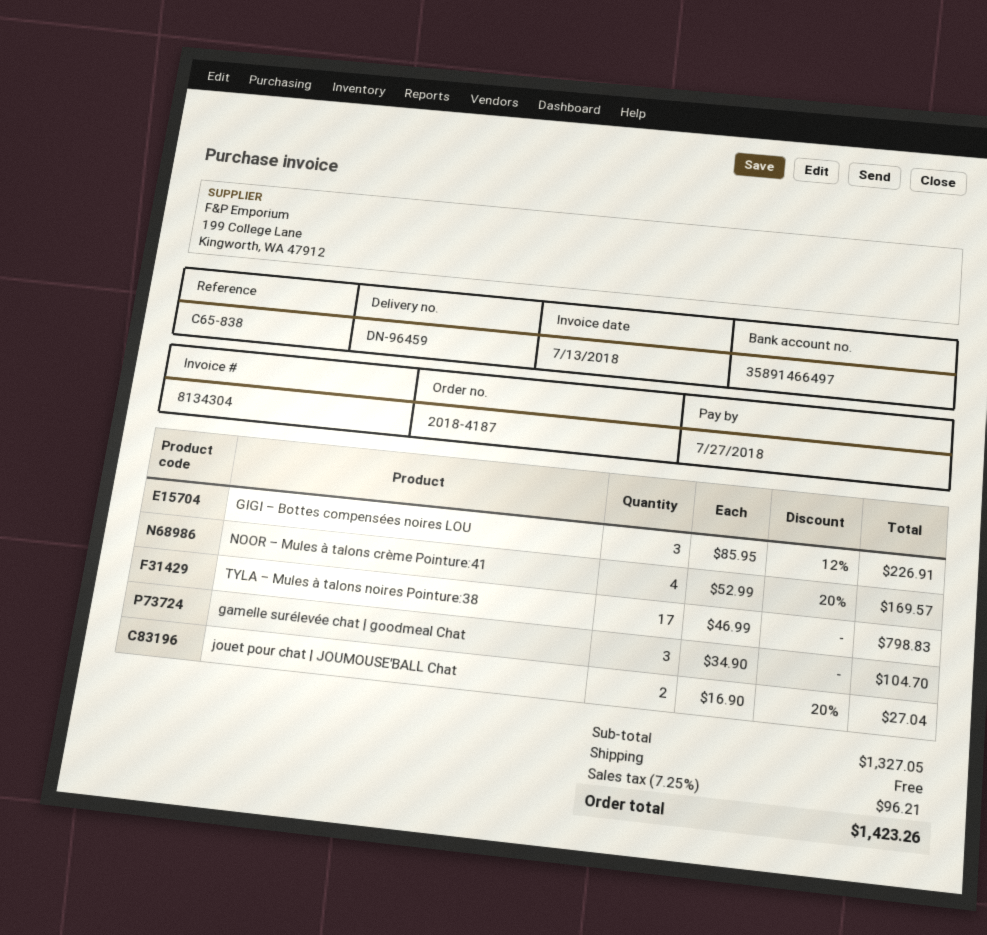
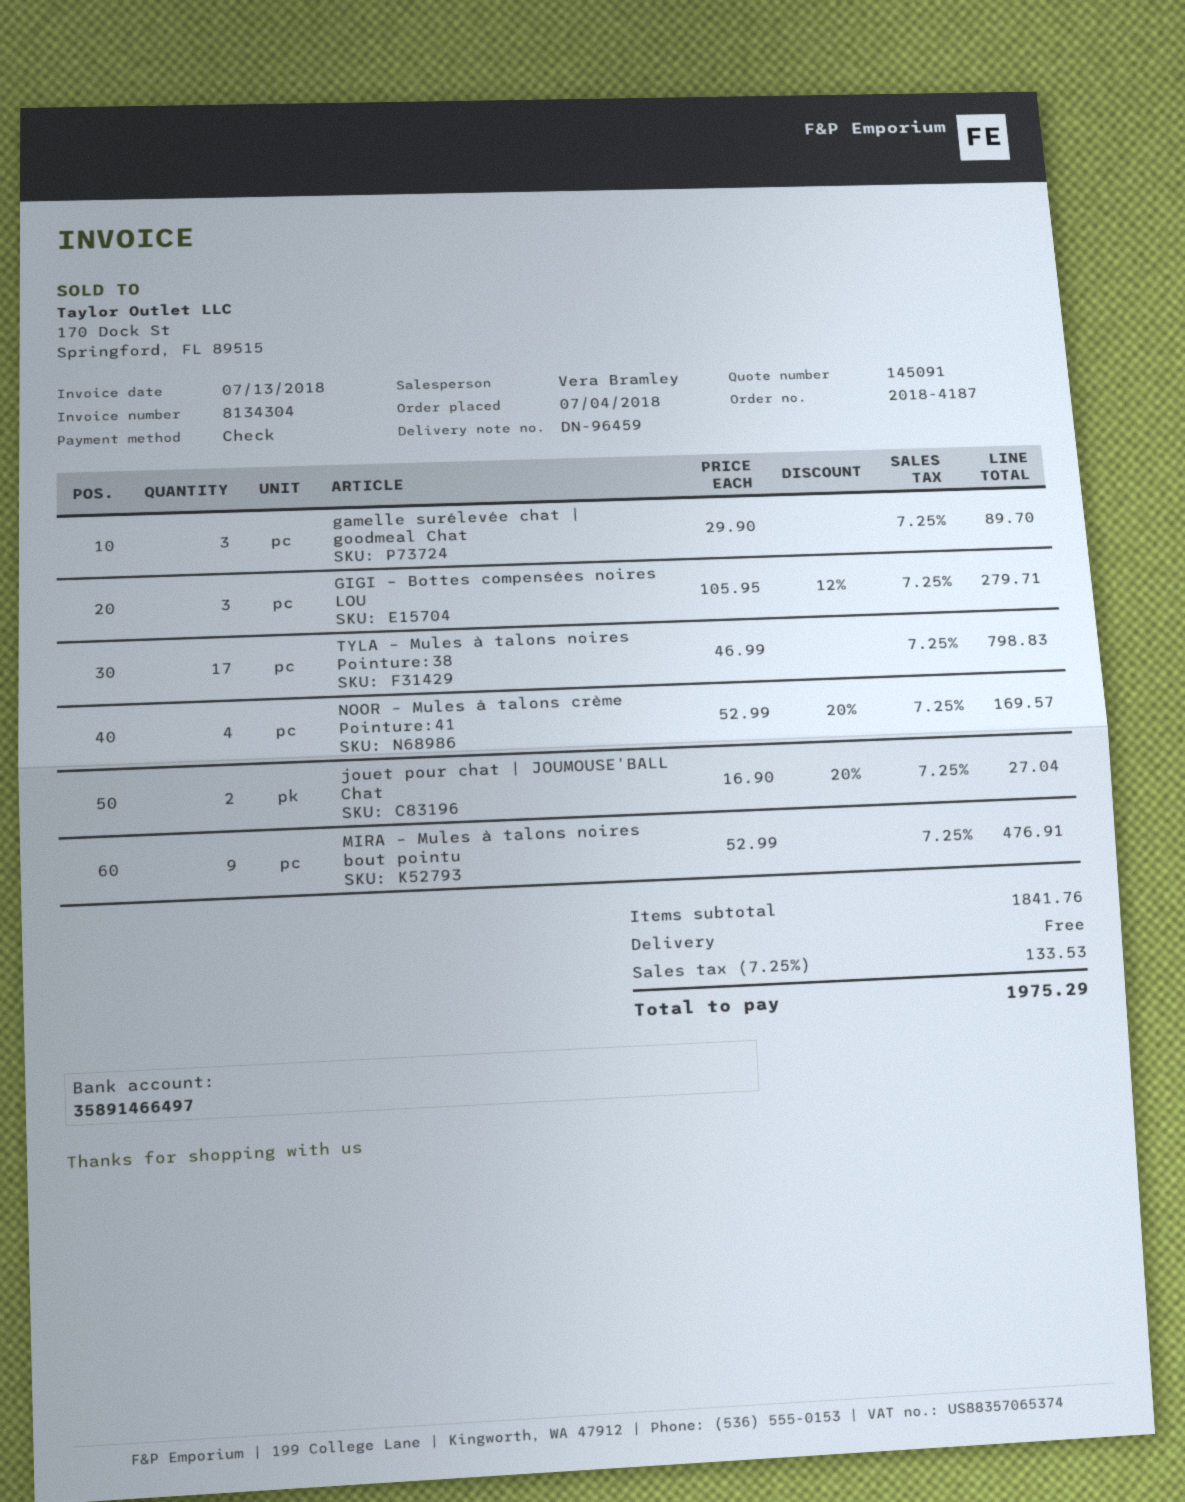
GIGI – Bottes compensées noires LOU: 3 x 85.95 - 12% = 226.91 -> 3 x 105.95 - 12% = 279.71
gamelle surélevée chat | goodmeal Chat: 3 x 34.90 = 104.70 -> 3 x 29.90 = 89.70
MIRA – Mules à talons noires bout pointu: none -> 9 x 52.99 = 476.91
subtotal: 1327.05 -> 1841.76
tax: 7.25% = 96.21 -> 7.25% = 133.53
total: 1423.26 -> 1975.29

